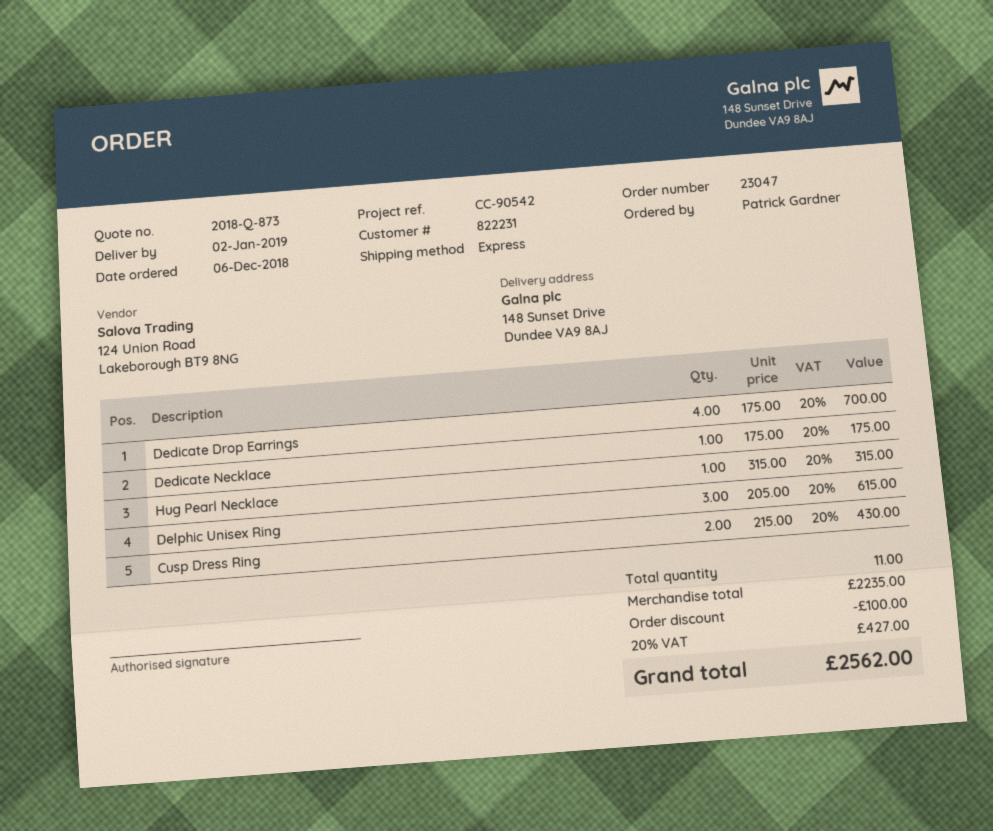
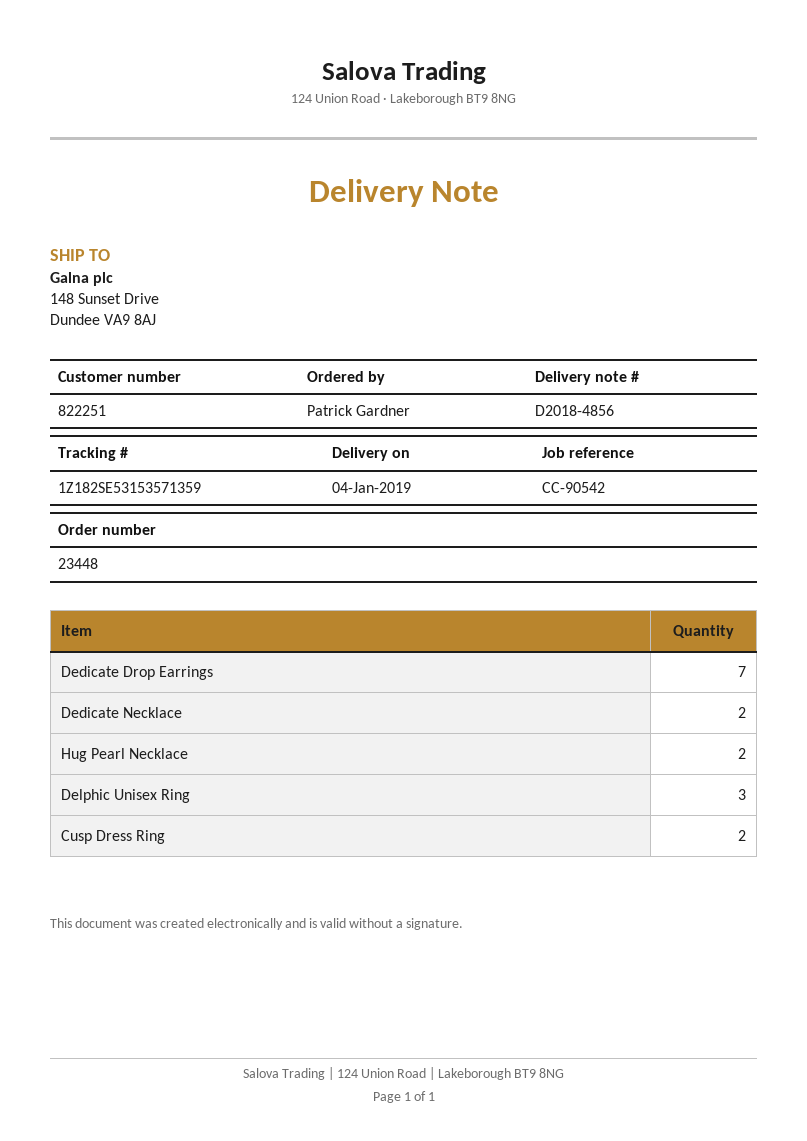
order number: 23047 -> 23448
delivery date: 2019-01-02 -> 2019-01-04
customer number: 822231 -> 822251
Dedicate Drop Earrings: 4 -> 7
Dedicate Necklace: 1 -> 2
Hug Pearl Necklace: 1 -> 2

